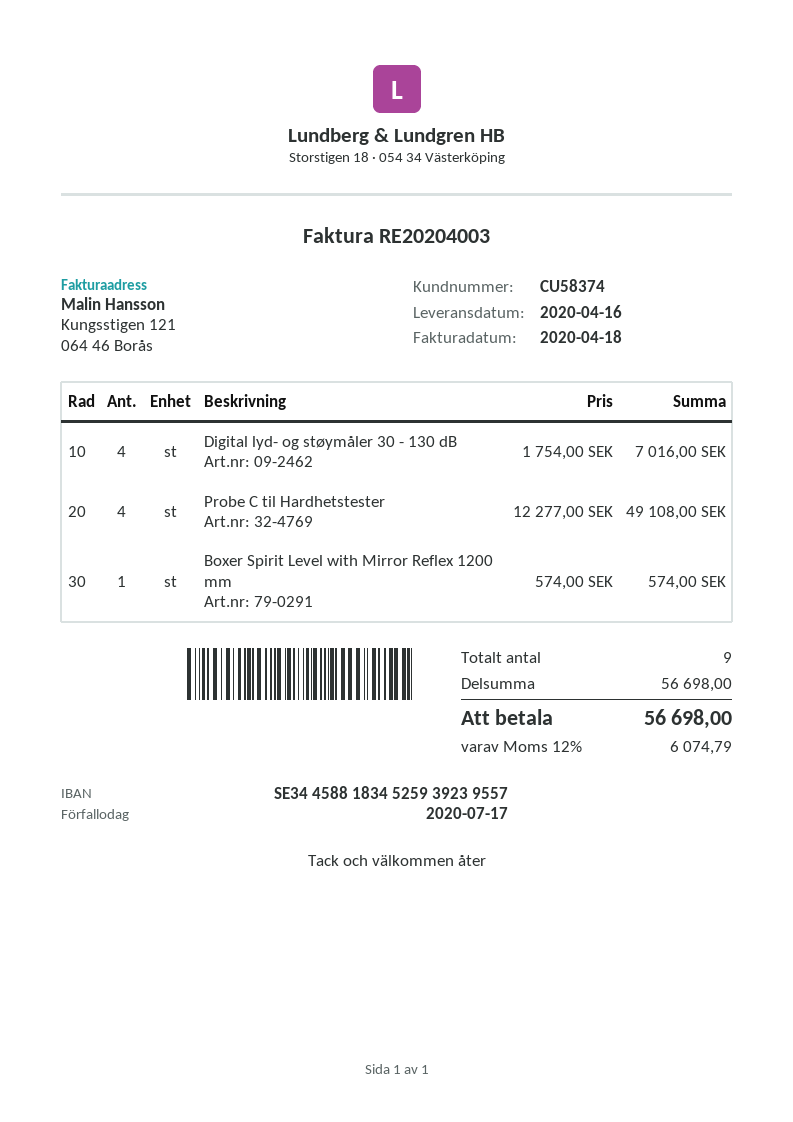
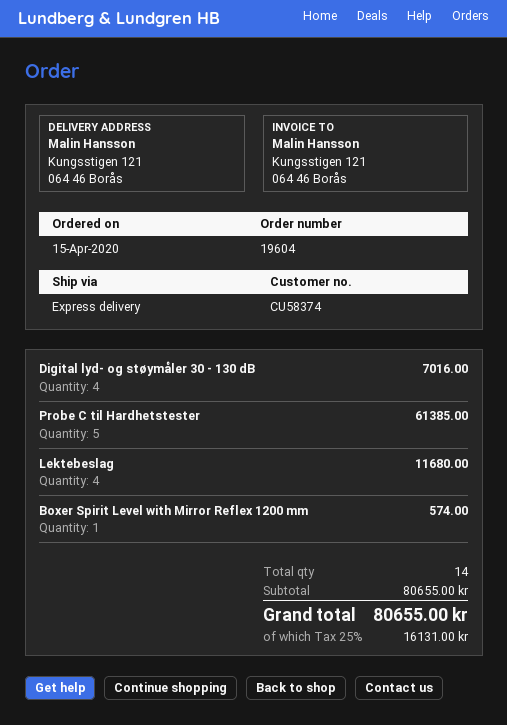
Probe C til Hardhetstester: 4 for 49108.00 -> 5 for 61385.00
Lektebeslag: none -> 4 for 11680.00
total quantity: 9 -> 14
subtotal: 56698.00 -> 80655.00
tax: 12% = 6074.79 -> 25% = 16131.00
total: 56698.00 -> 80655.00

